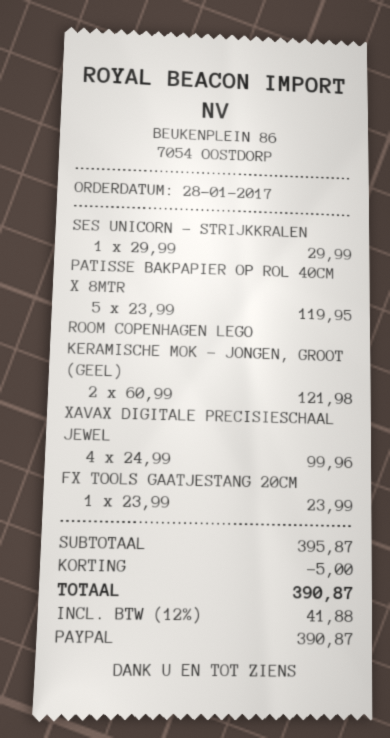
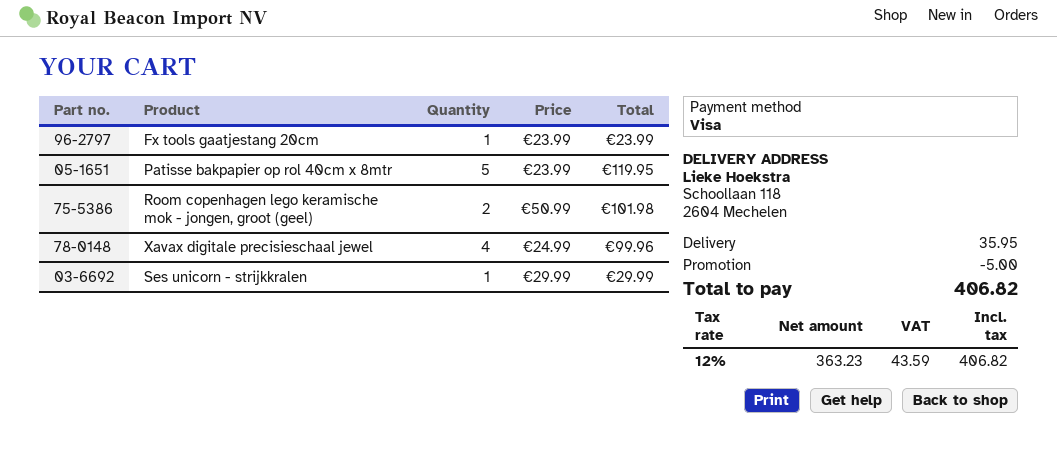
payment method: PayPal -> Visa
ROOM COPENHAGEN LEGO KERAMISCHE MOK - JONGEN, GROOT (GEEL): 2 x 60.99 = 121.98 -> 2 x 50.99 = 101.98
shipping: none -> 35.95
tax: 12% = 41.88 -> 12% = 43.59
total: 390.87 -> 406.82

